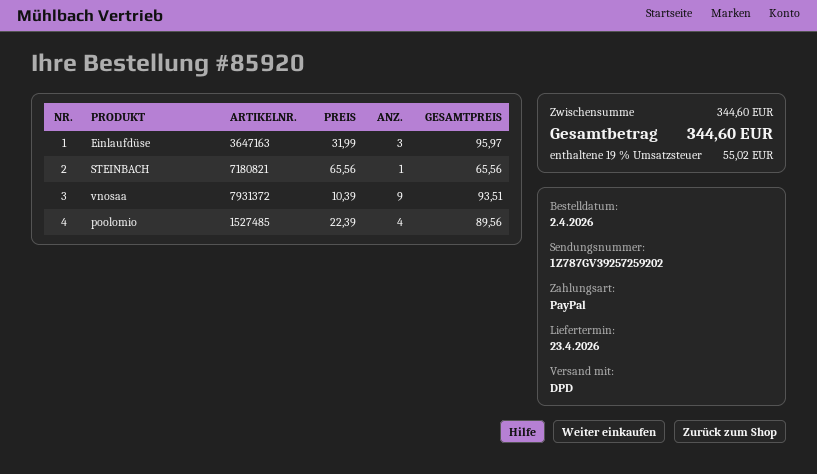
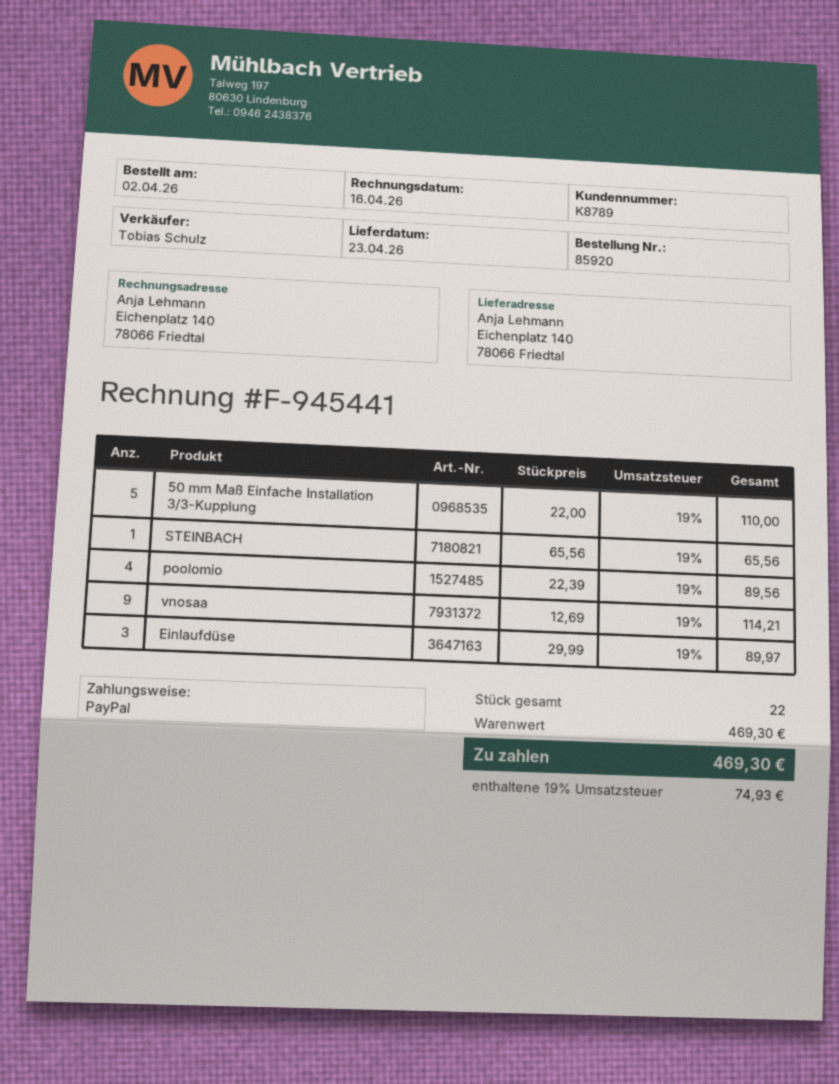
Einlaufdüse: 3 x 31.99 = 95.97 -> 3 x 29.99 = 89.97
vnosaa: 9 x 10.39 = 93.51 -> 9 x 12.69 = 114.21
50 mm Maß Einfache Installation 3/3-Kupplung: none -> 5 x 22.00 = 110.00
subtotal: 344.60 -> 469.30
tax: 19% = 55.02 -> 19% = 74.93
total: 344.60 -> 469.30

